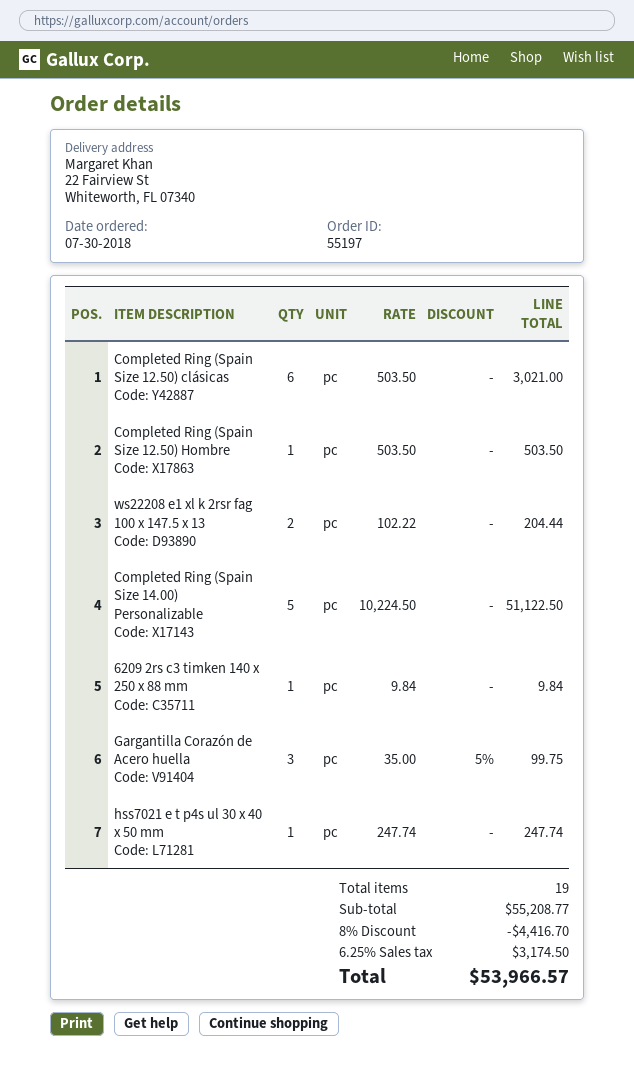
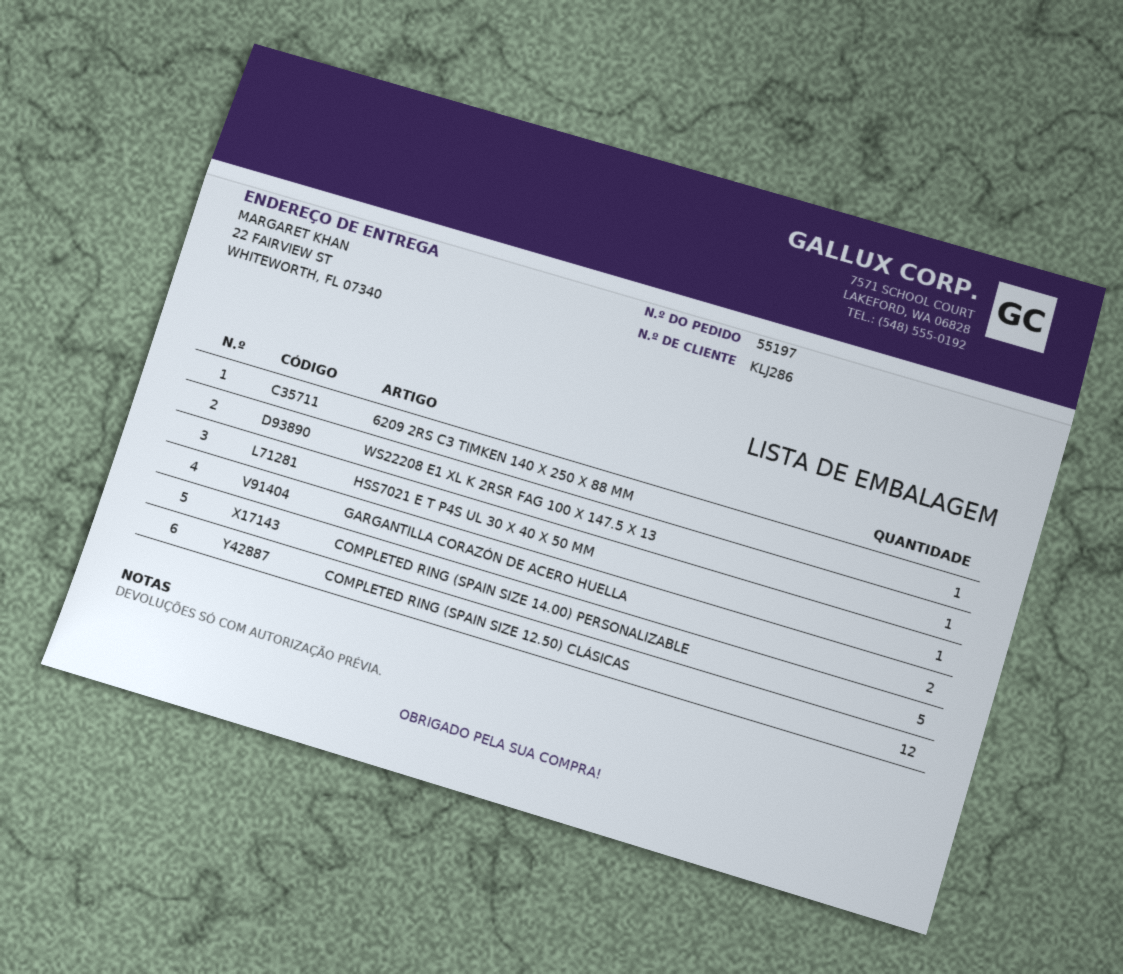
Completed Ring (Spain Size 12.50) clásicas: 6 -> 12
Completed Ring (Spain Size 12.50) Hombre: 1 -> none
ws22208 e1 xl k 2rsr fag 100 x 147.5 x 13: 2 -> 1
Gargantilla Corazón de Acero huella: 3 -> 2

